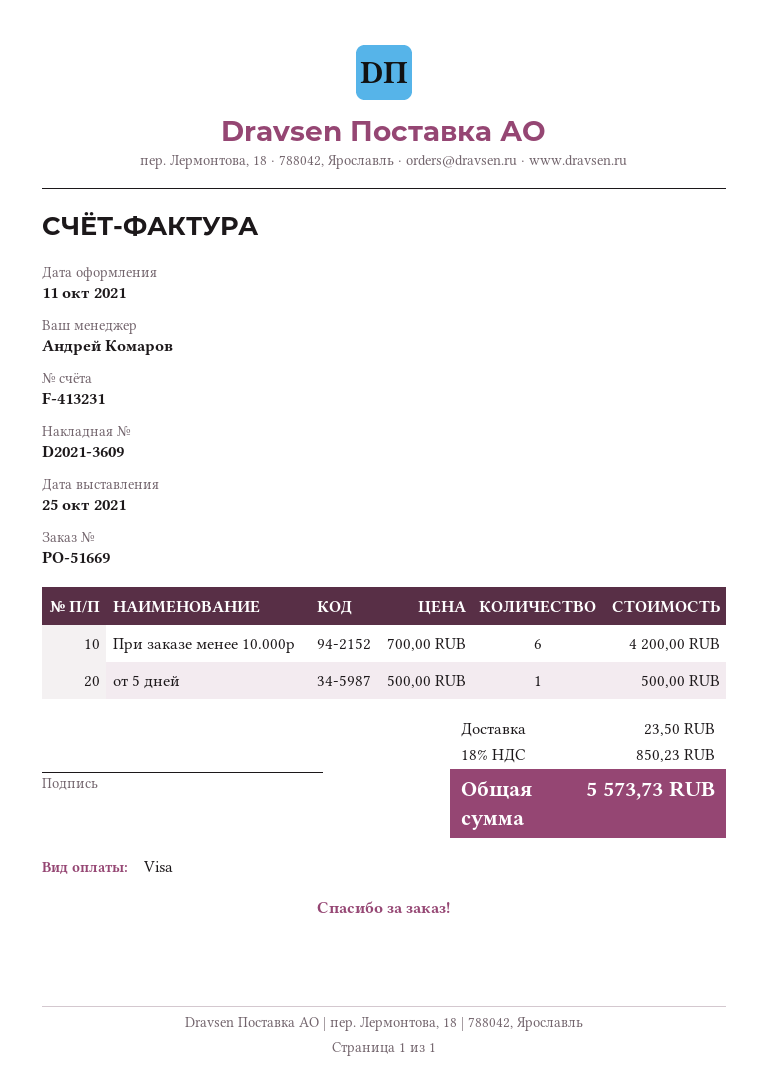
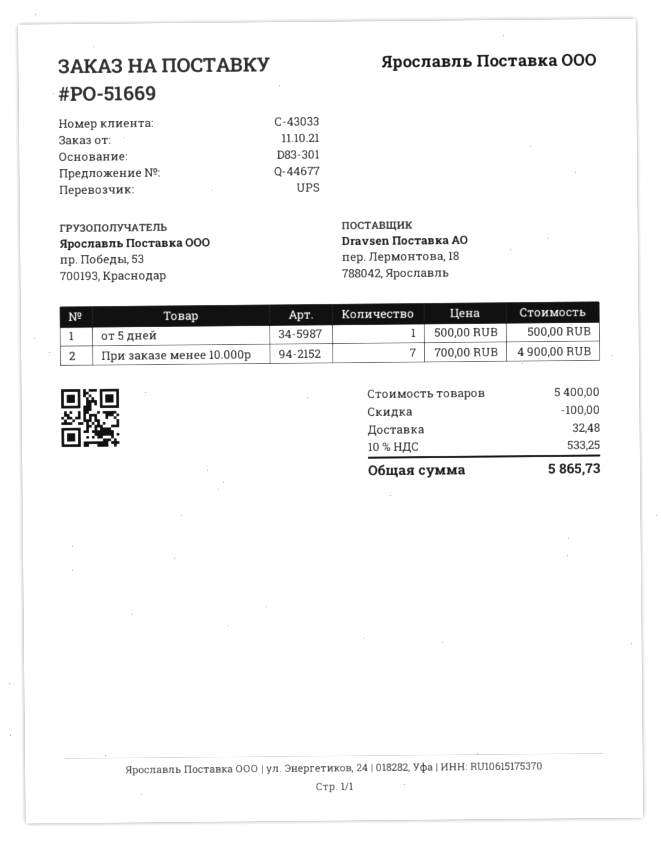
При заказе менее 10.000р: 6 x 700.00 = 4200.00 -> 7 x 700.00 = 4900.00
discount: none -> 100.00
shipping: 23.50 -> 32.48
tax: 18% = 850.23 -> 10% = 533.25
total: 5573.73 -> 5865.73

